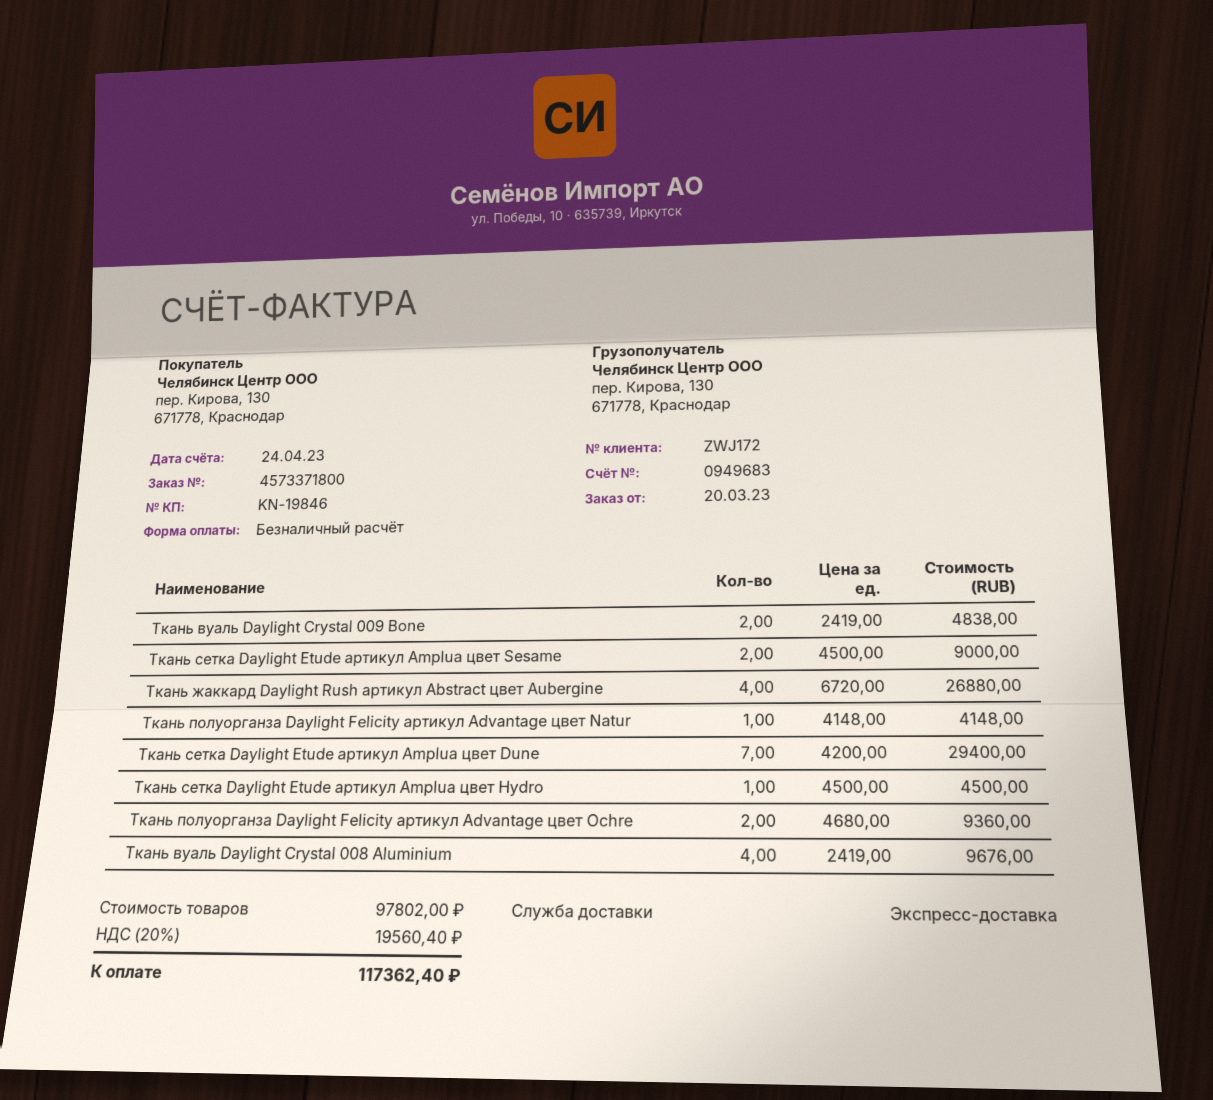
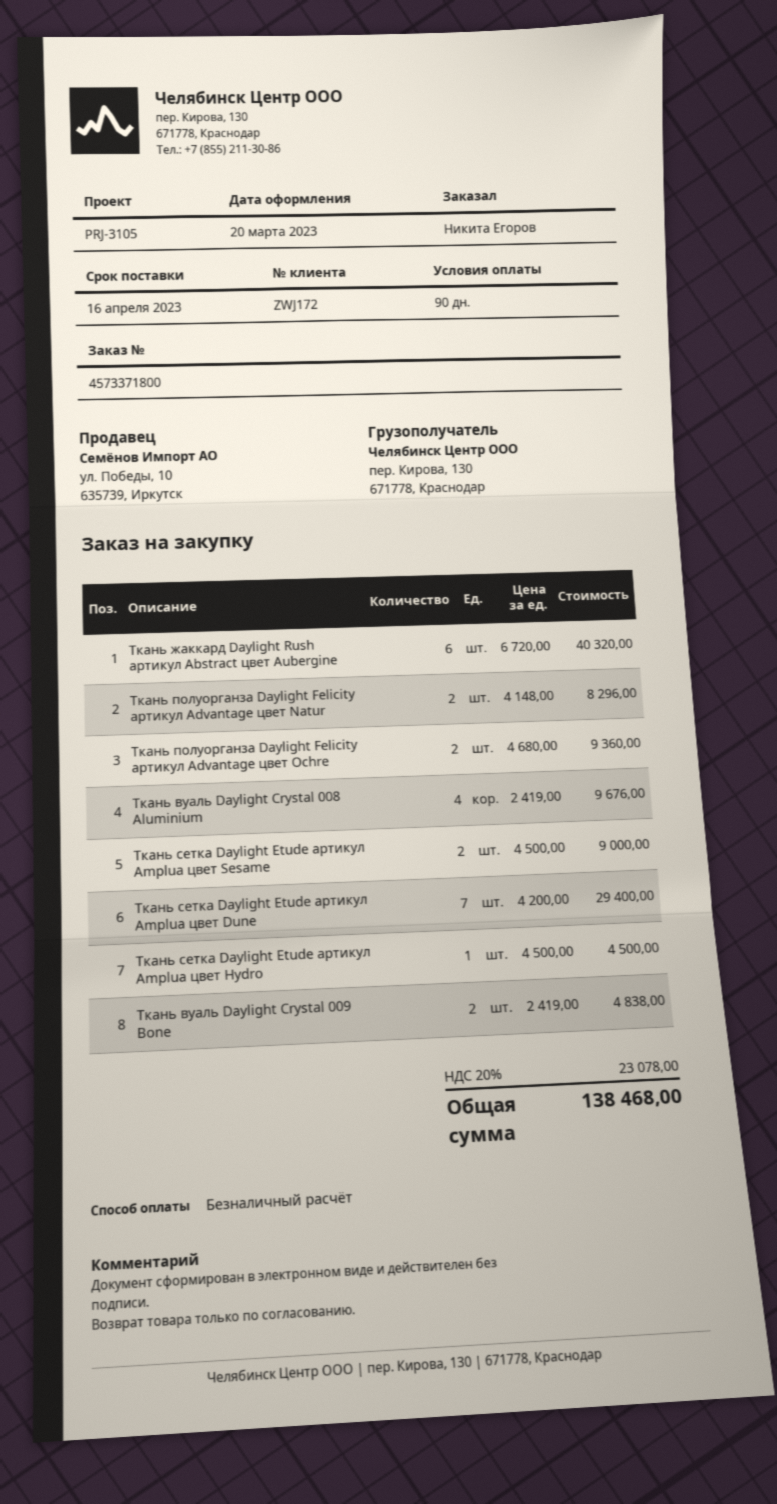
Ткань жаккард Daylight Rush артикул Abstract цвет Aubergine: 4 x 6720.00 = 26880.00 -> 6 x 6720.00 = 40320.00
Ткань полуорганза Daylight Felicity артикул Advantage цвет Natur: 1 x 4148.00 = 4148.00 -> 2 x 4148.00 = 8296.00
tax: 20% = 19560.40 -> 20% = 23078.00
total: 117362.40 -> 138468.00

